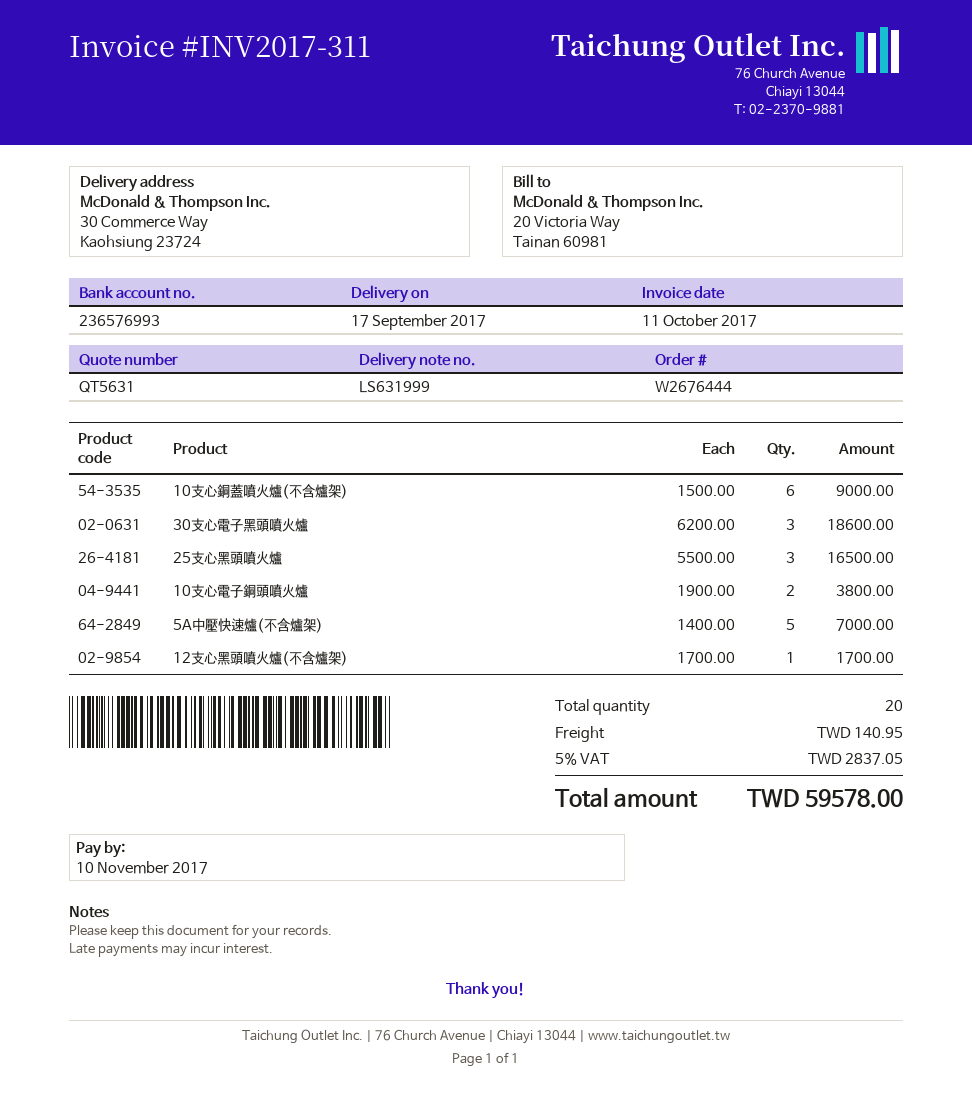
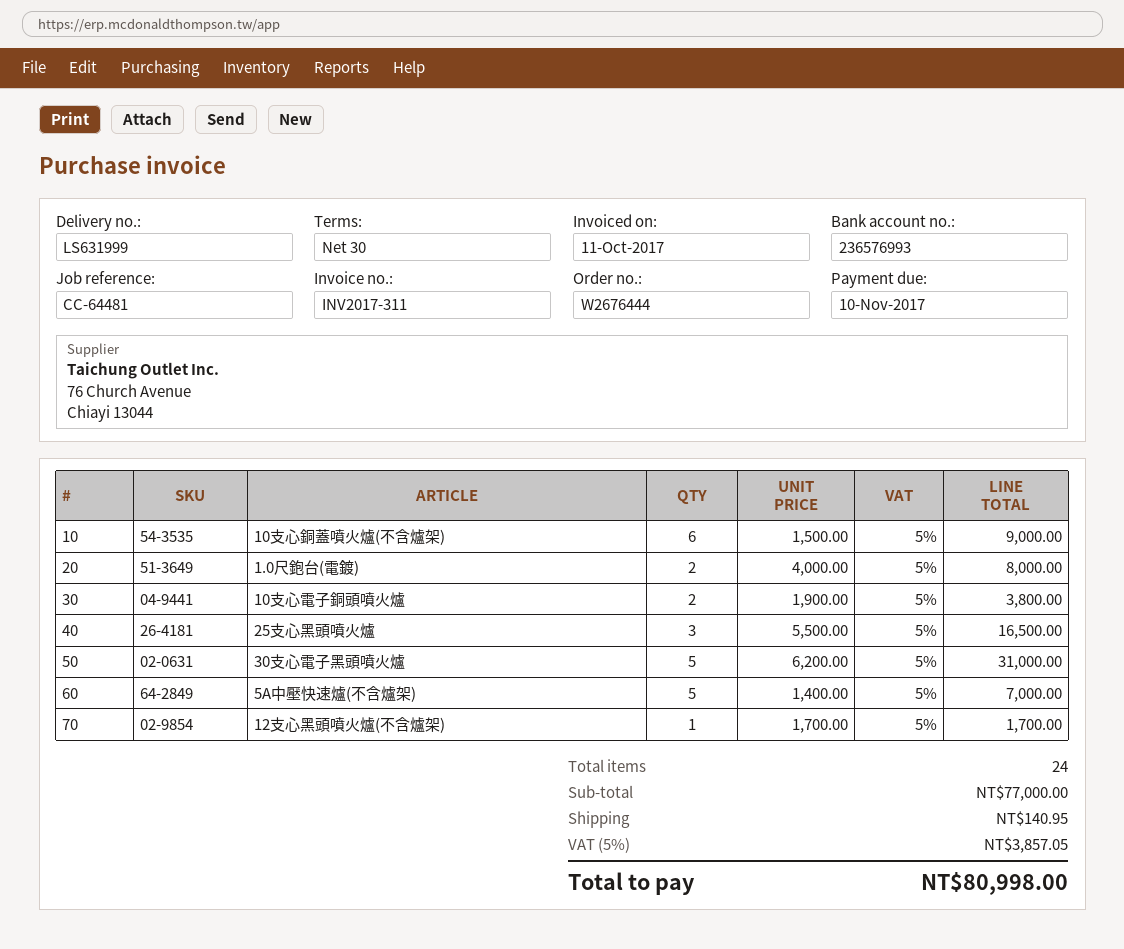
30支心電子黑頭噴火爐: 3 x 6200.00 = 18600.00 -> 5 x 6200.00 = 31000.00
1.0尺鉋台(電鍍): none -> 2 x 4000.00 = 8000.00
total quantity: 20 -> 24
tax: 5% = 2837.05 -> 5% = 3857.05
total: 59578.00 -> 80998.00

